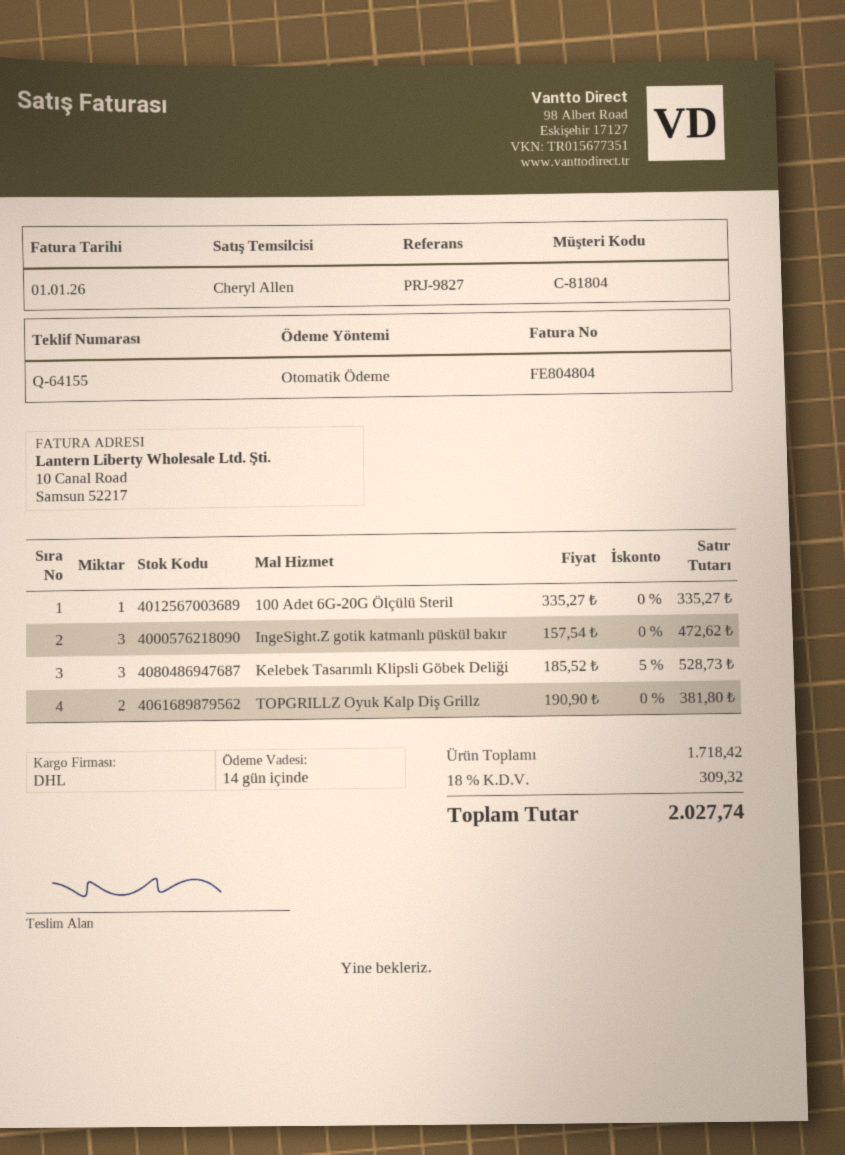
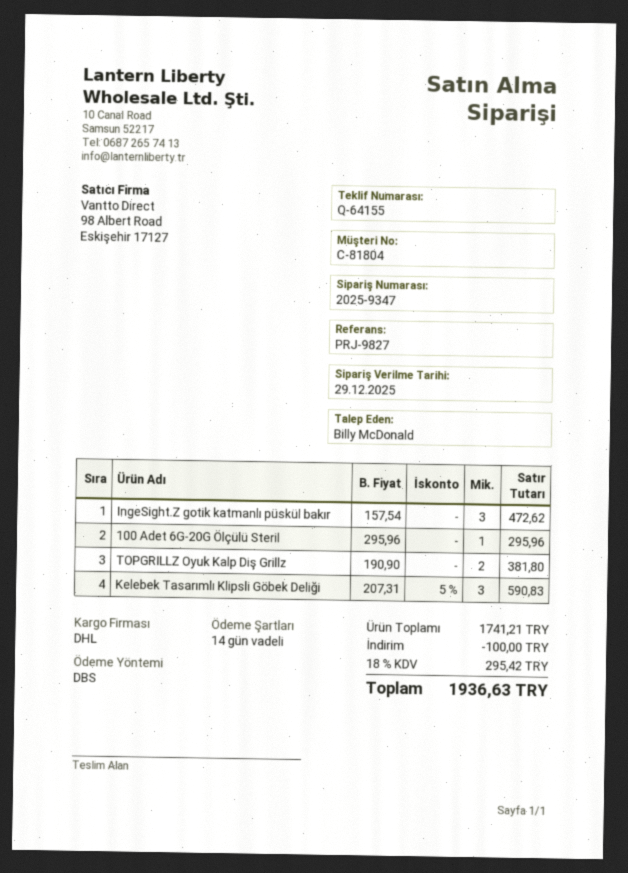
100 Adet 6G-20G Ölçülü Steril: 1 x 335.27 = 335.27 -> 1 x 295.96 = 295.96
Kelebek Tasarımlı Klipsli Göbek Deliği: 3 x 185.52 - 5% = 528.73 -> 3 x 207.31 - 5% = 590.83
subtotal: 1718.42 -> 1741.21
discount: none -> 100.00
tax: 18% = 309.32 -> 18% = 295.42
total: 2027.74 -> 1936.63

